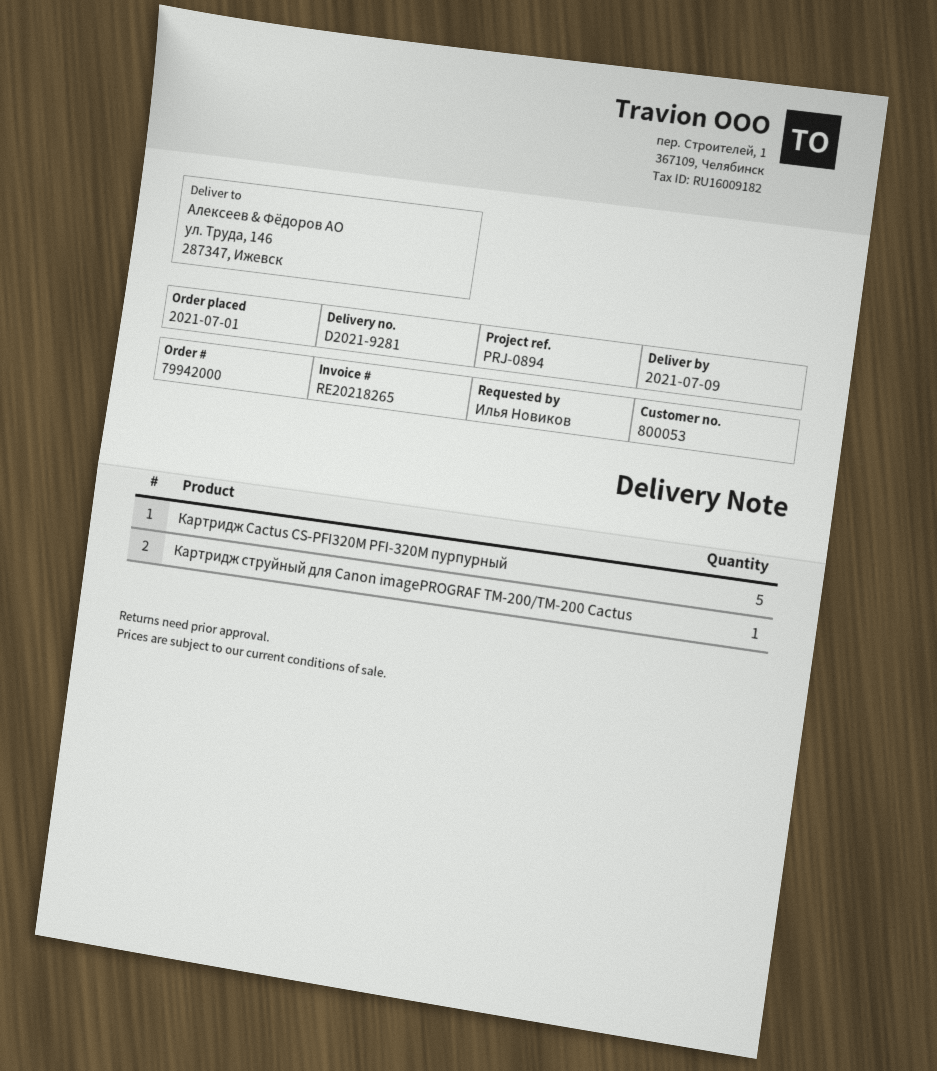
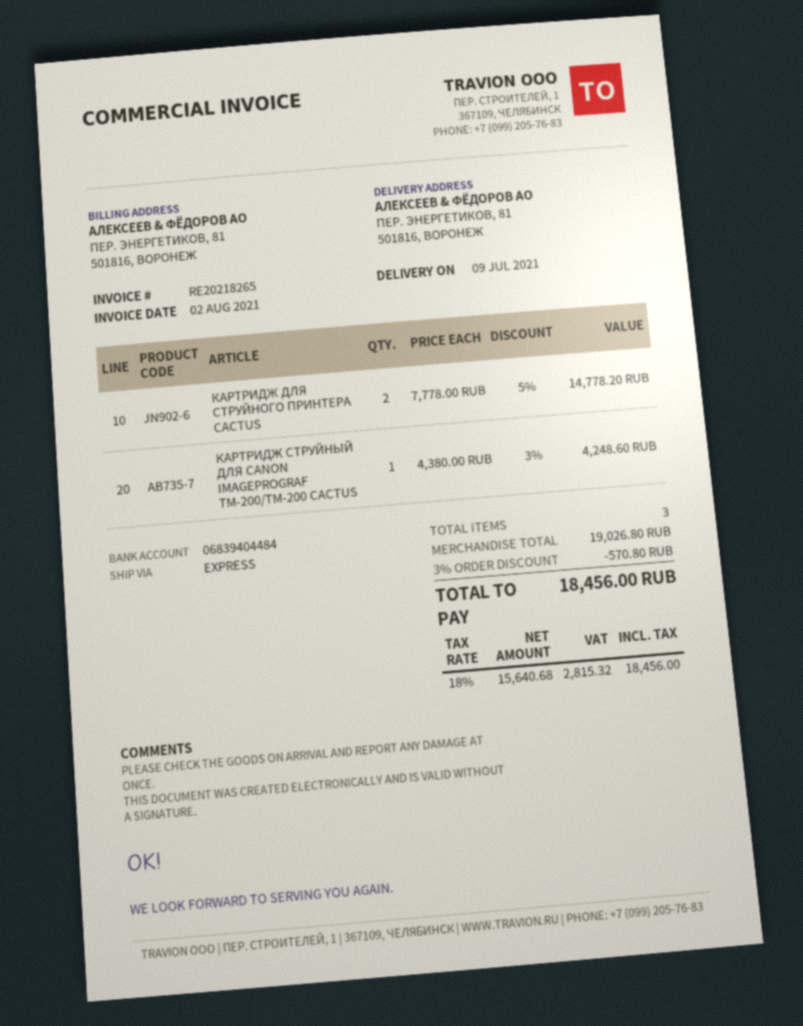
ship to: ул. Труда, 146, 287347, Ижевск -> ПЕР. ЭНЕРГЕТИКОВ, 81, 501816, ВОРОНЕЖ
Картридж Cactus CS-PFI320M PFI-320M пурпурный: 5 -> none
КАРТРИДЖ ДЛЯ СТРУЙНОГО ПРИНТЕРА CACTUS: none -> 2

